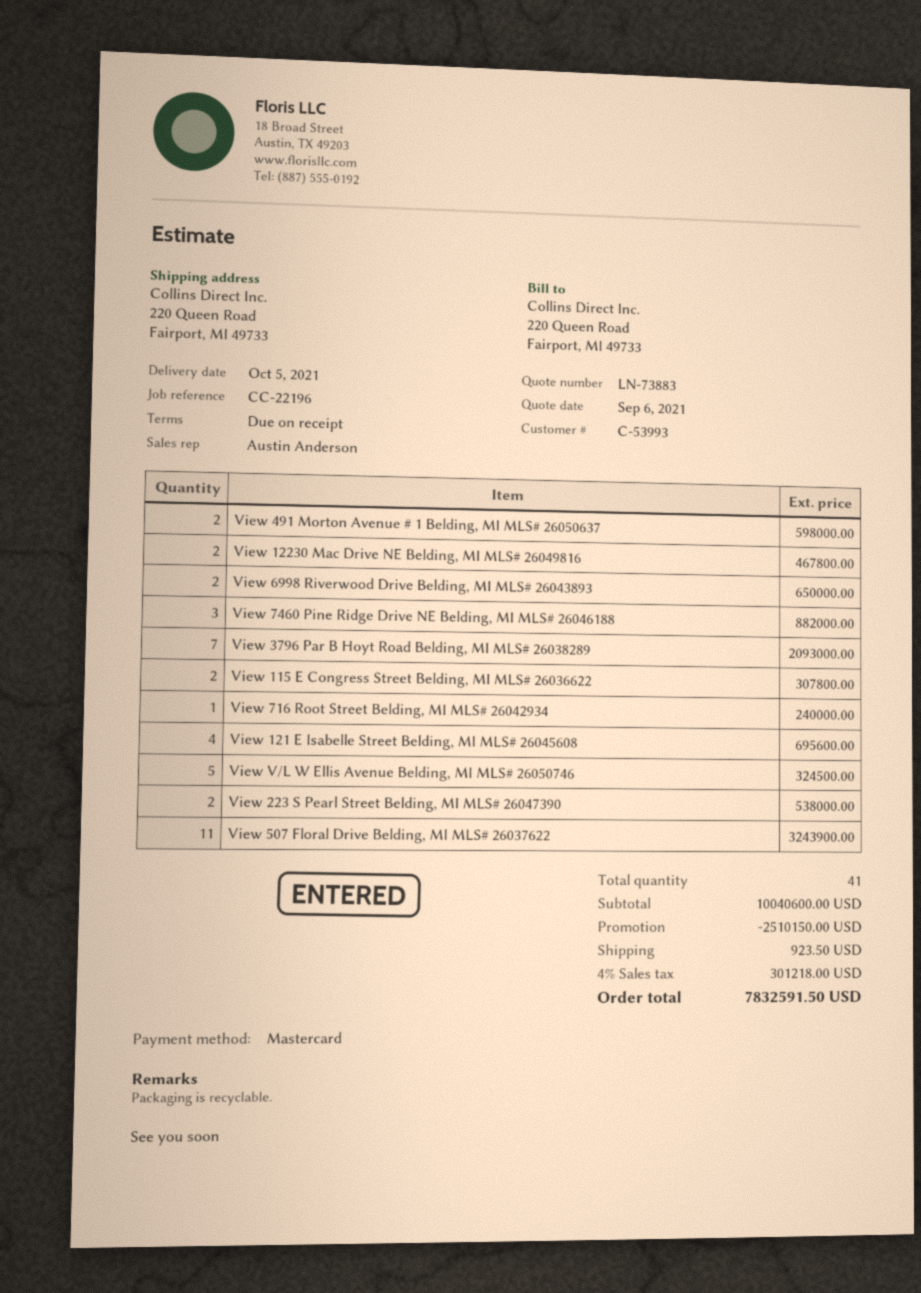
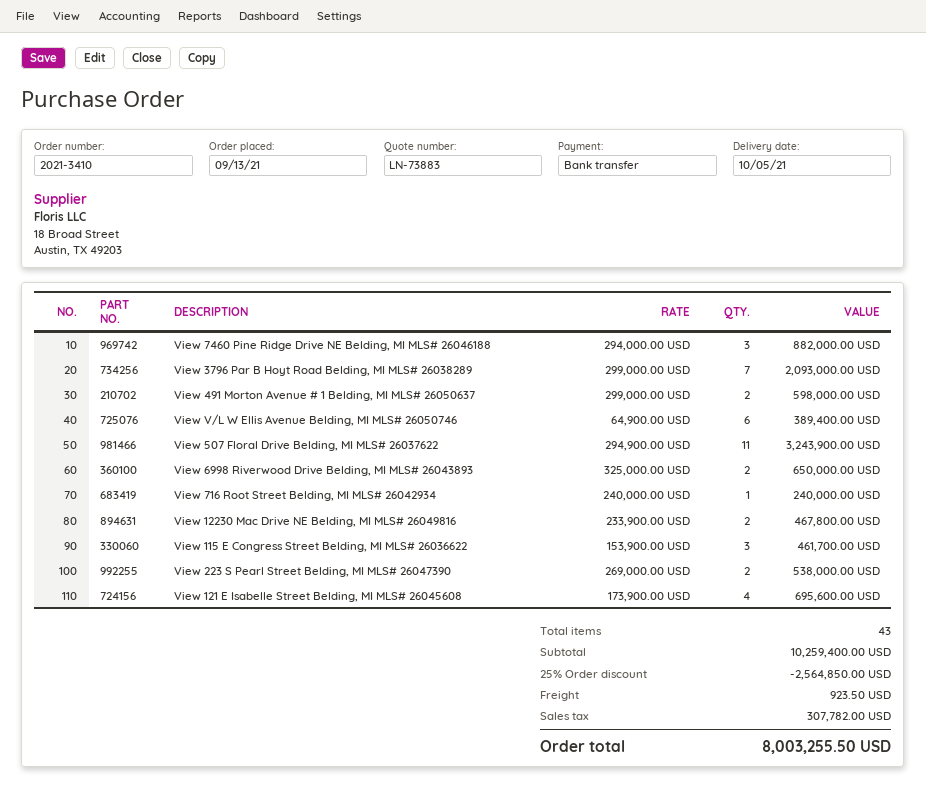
payment method: Mastercard -> bank transfer
View 115 E Congress Street Belding, MI MLS# 26036622: 2 for 307800.00 -> 3 for 461700.00
View V/L W Ellis Avenue Belding, MI MLS# 26050746: 5 for 324500.00 -> 6 for 389400.00
total quantity: 41 -> 43
subtotal: 10040600.00 -> 10259400.00
discount: 2510150.00 -> 2564850.00
tax: 301218.00 -> 307782.00
total: 7832591.50 -> 8003255.50

